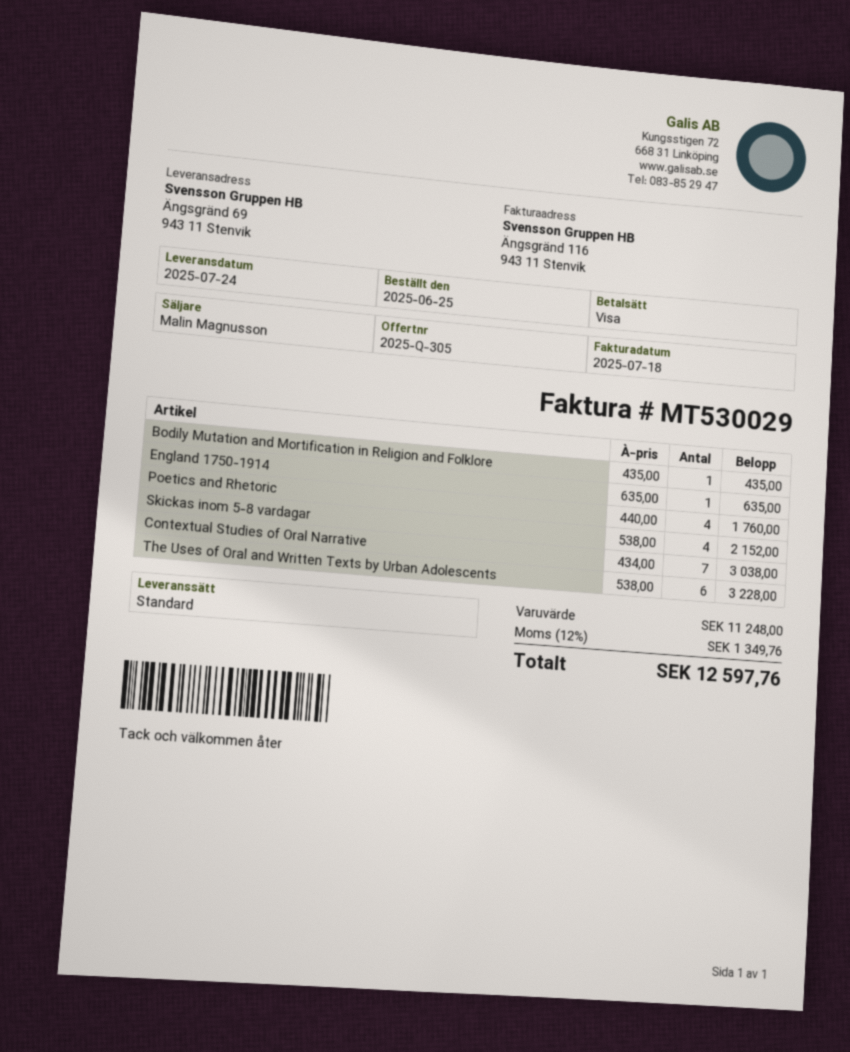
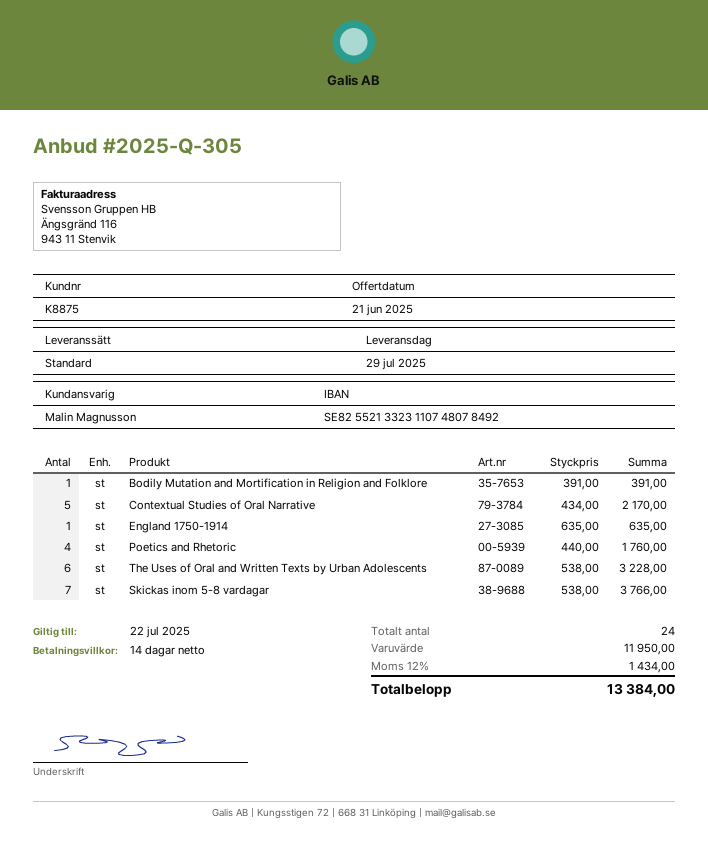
delivery date: 2025-07-24 -> 2025-07-29
Bodily Mutation and Mortification in Religion and Folklore: 1 x 435.00 = 435.00 -> 1 x 391.00 = 391.00
Skickas inom 5-8 vardagar: 4 x 538.00 = 2152.00 -> 7 x 538.00 = 3766.00
Contextual Studies of Oral Narrative: 7 x 434.00 = 3038.00 -> 5 x 434.00 = 2170.00
subtotal: 11248.00 -> 11950.00
tax: 12% = 1349.76 -> 12% = 1434.00
total: 12597.76 -> 13384.00

